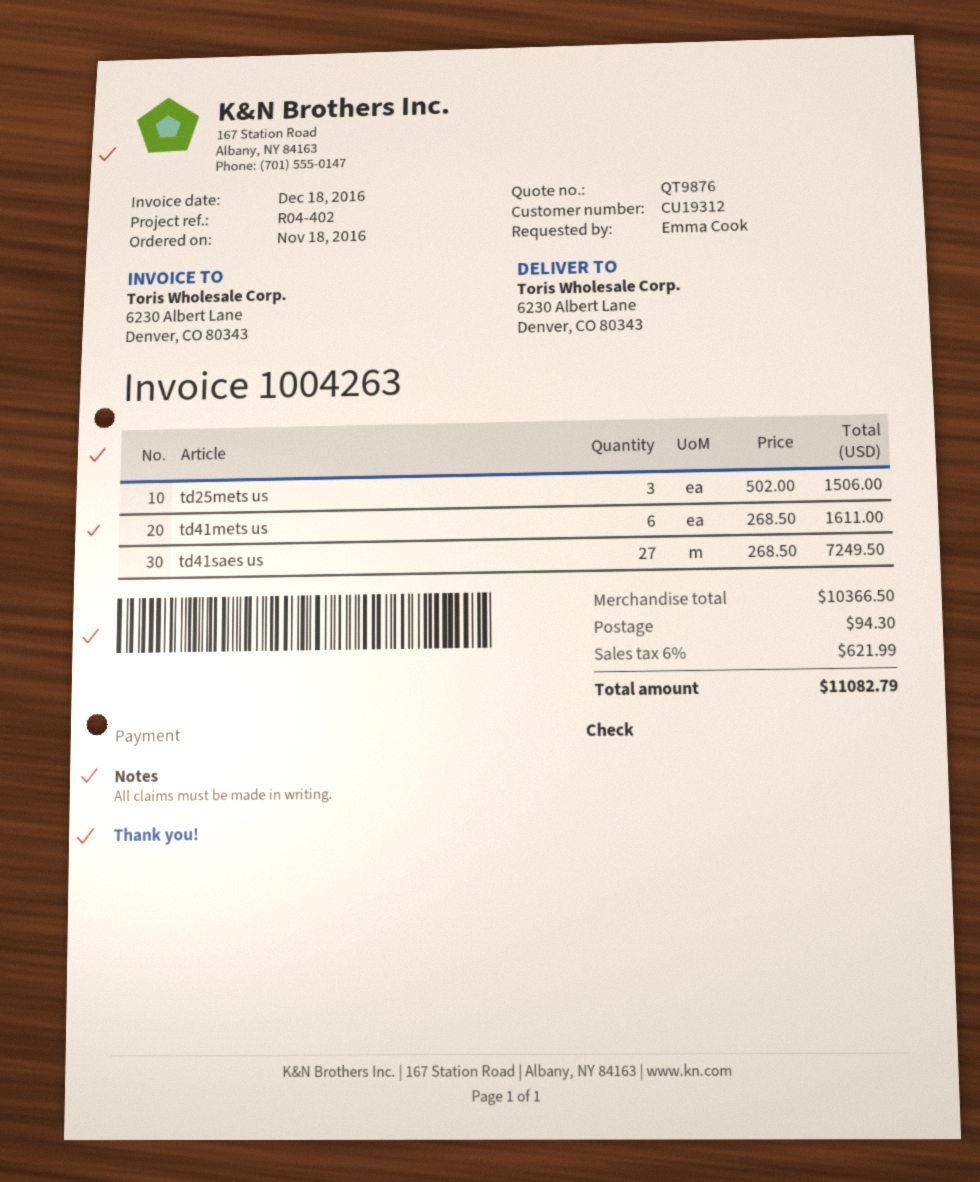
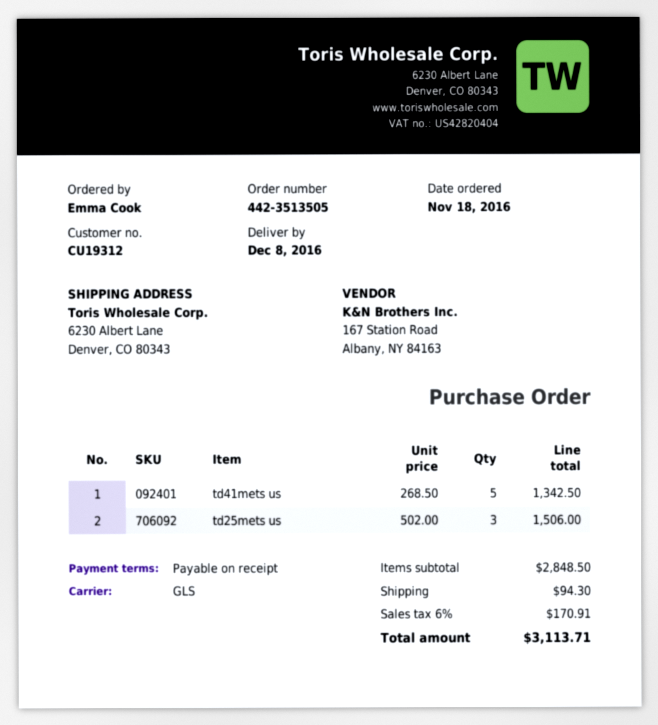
td41mets us: 6 x 268.50 = 1611.00 -> 5 x 268.50 = 1342.50
td41saes us: 27 x 268.50 = 7249.50 -> none
subtotal: 10366.50 -> 2848.50
tax: 6% = 621.99 -> 6% = 170.91
total: 11082.79 -> 3113.71

